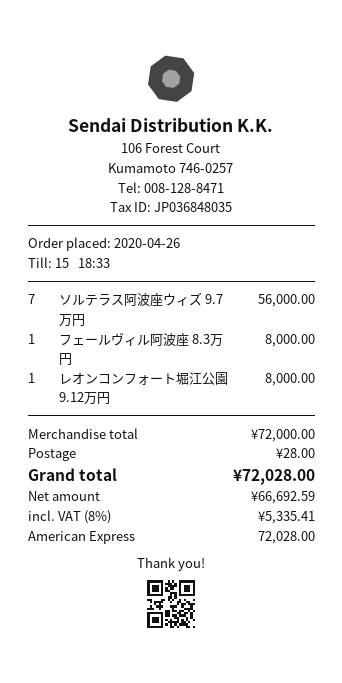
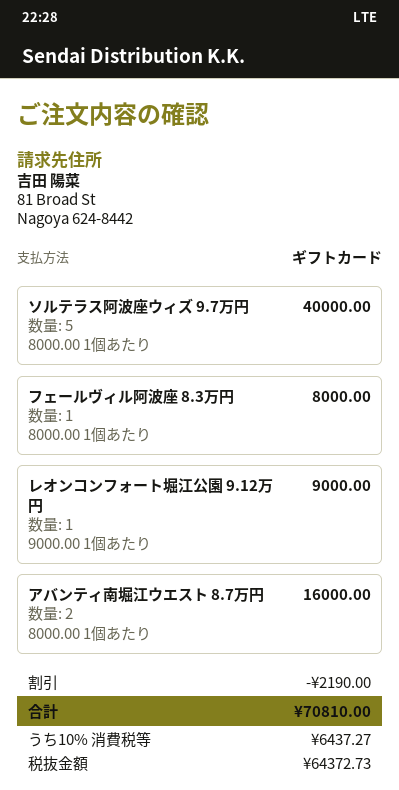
payment method: American Express -> gift card
ソルテラス阿波座ウィズ 9.7万円: 7 for 56000.00 -> 5 for 40000.00
レオンコンフォート堀江公園 9.12万円: 1 for 8000.00 -> 1 for 9000.00
アバンティ南堀江ウエスト 8.7万円: none -> 2 for 16000.00
discount: none -> 2190.00
shipping: 28.00 -> none
net: 66692.59 -> 64372.73
tax: 8% = 5335.41 -> 10% = 6437.27
total: 72028.00 -> 70810.00

